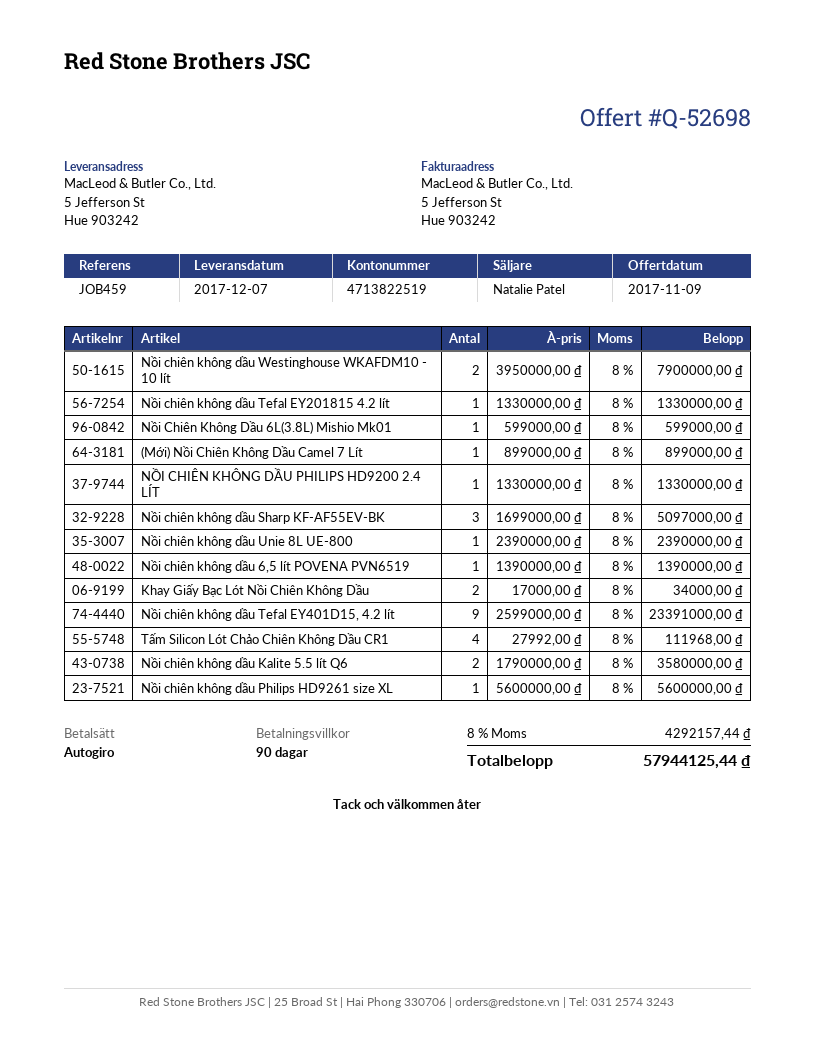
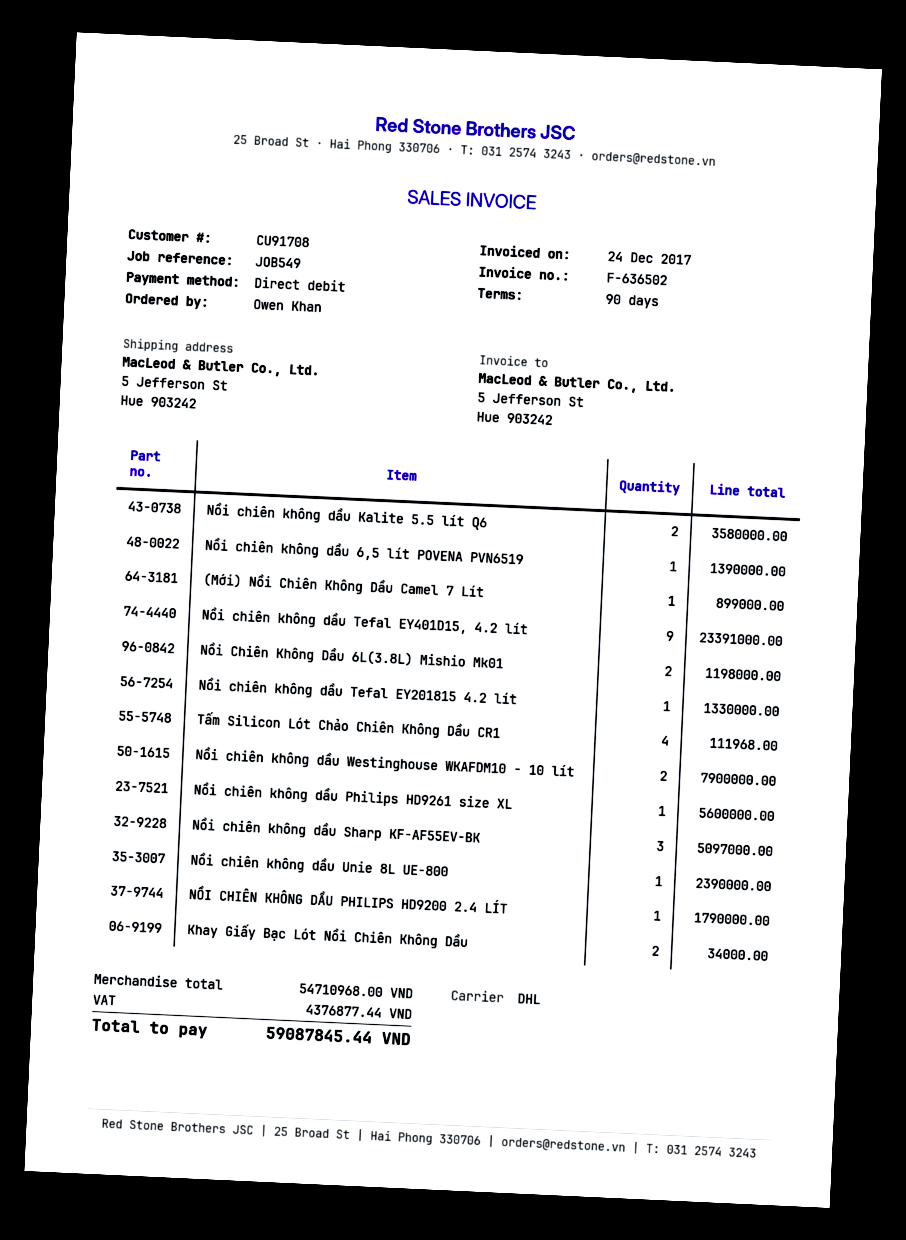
reference: JOB459 -> JOB549
Nồi Chiên Không Dầu 6L(3.8L) Mishio Mk01: 1 for 599000.00 -> 2 for 1198000.00
NỒI CHIÊN KHÔNG DẦU PHILIPS HD9200 2.4 LÍT: 1 for 1330000.00 -> 1 for 1790000.00
tax: 4292157.44 -> 4376877.44
total: 57944125.44 -> 59087845.44

